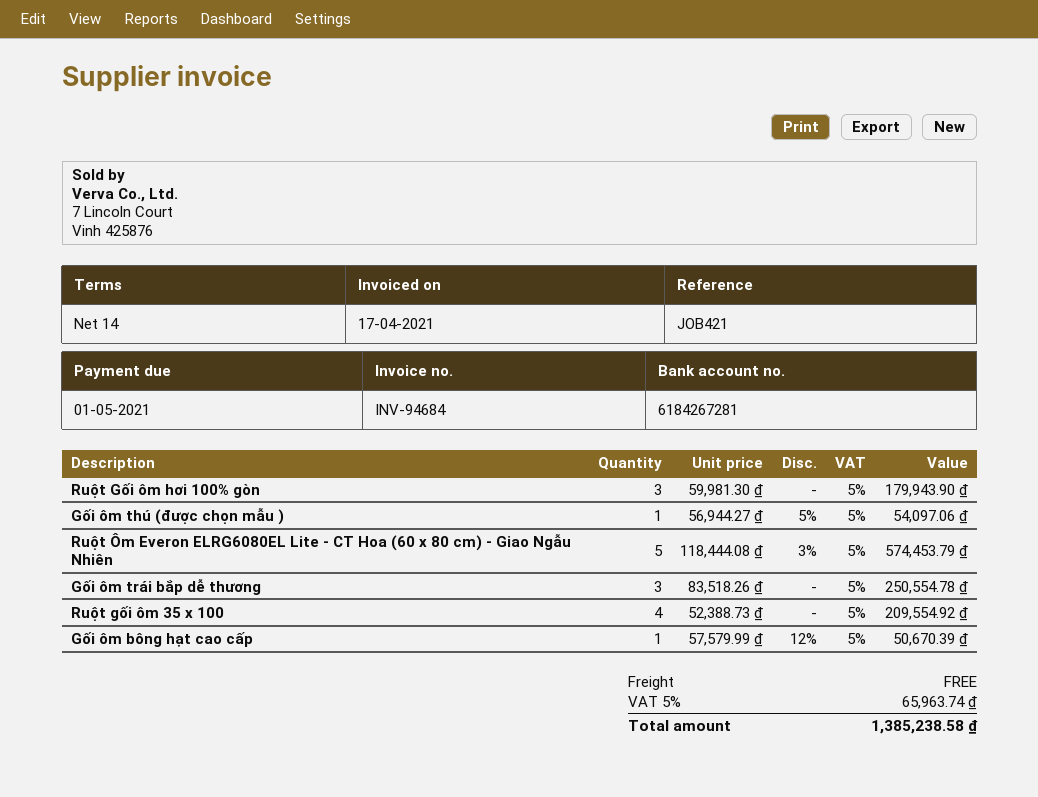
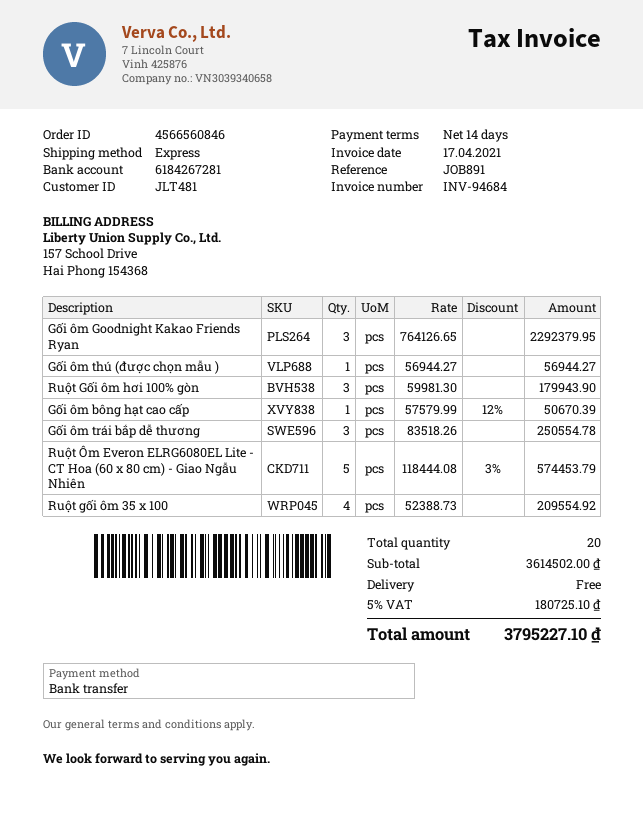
reference: JOB421 -> JOB891
Gối ôm thú (được chọn mẫu ): 1 x 56944.27 - 5% = 54097.06 -> 1 x 56944.27 = 56944.27
Gối ôm Goodnight Kakao Friends Ryan: none -> 3 x 764126.65 = 2292379.95
tax: 5% = 65963.74 -> 5% = 180725.10
total: 1385238.58 -> 3795227.10

